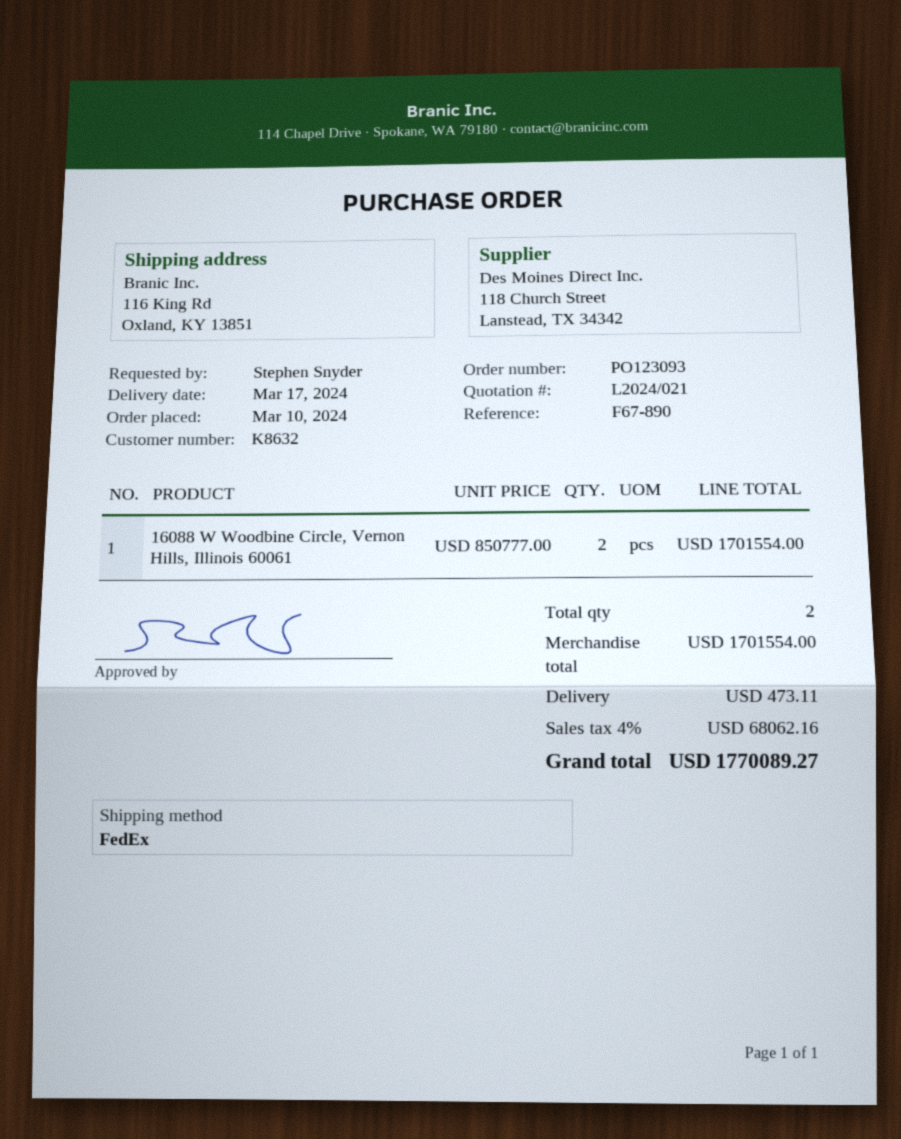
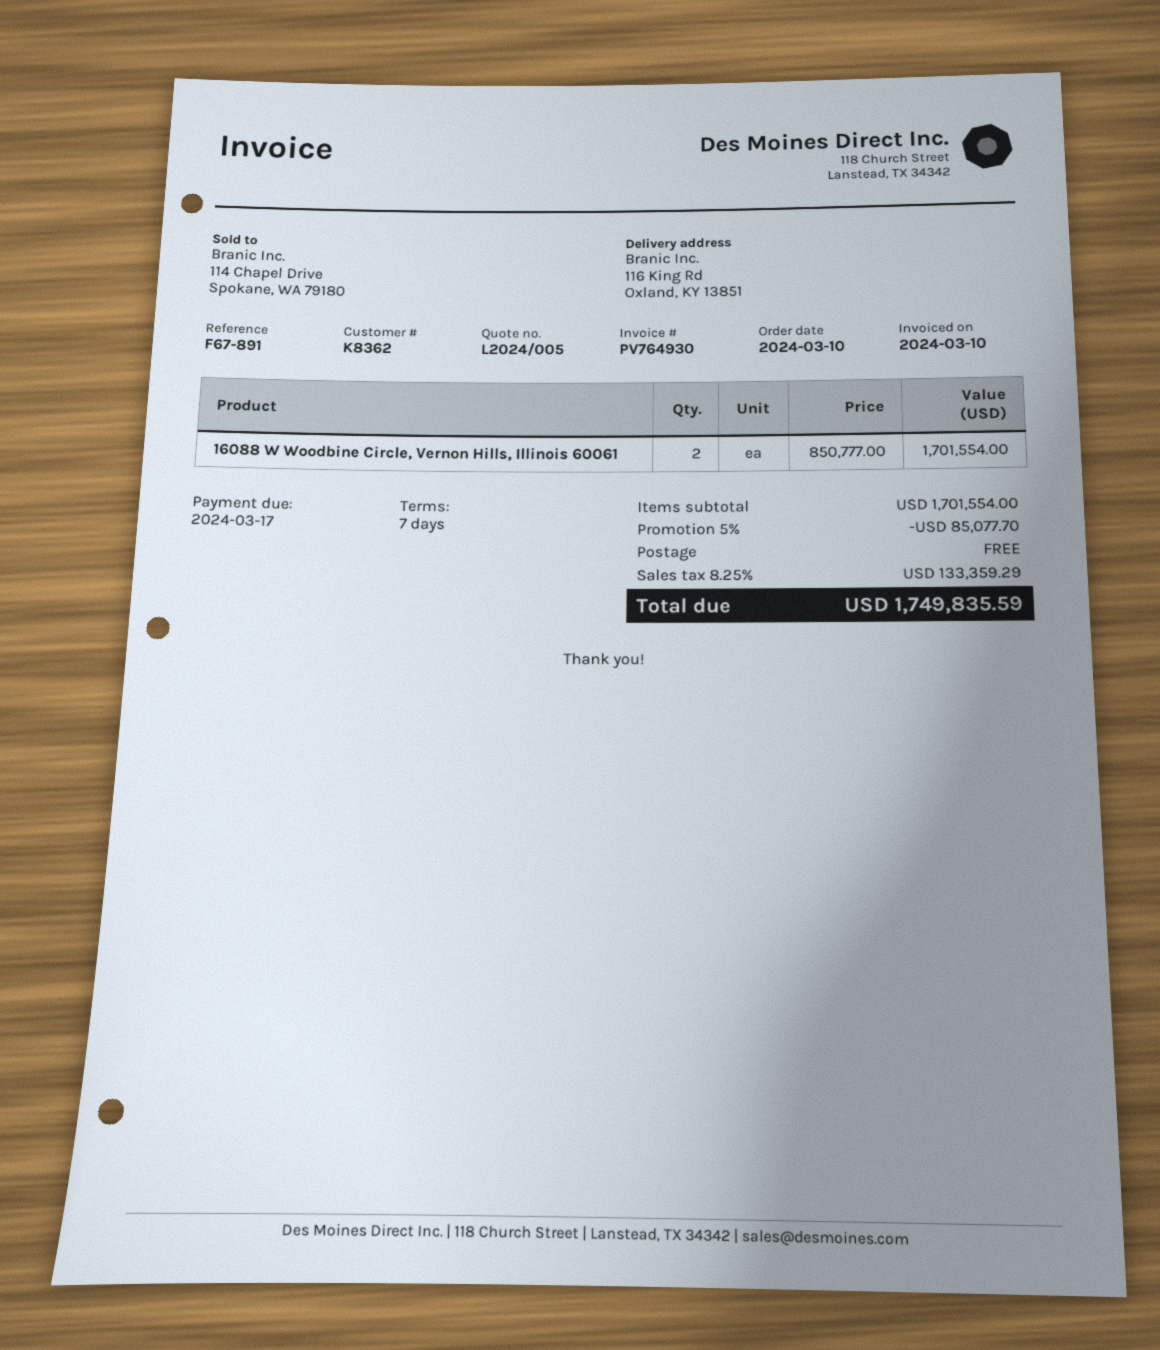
quote number: L2024/021 -> L2024/005
customer number: K8632 -> K8362
reference: F67-890 -> F67-891
discount: none -> 5% = 85077.70
shipping: 473.11 -> 0.00
tax: 4% = 68062.16 -> 8.25% = 133359.29
total: 1770089.27 -> 1749835.59

